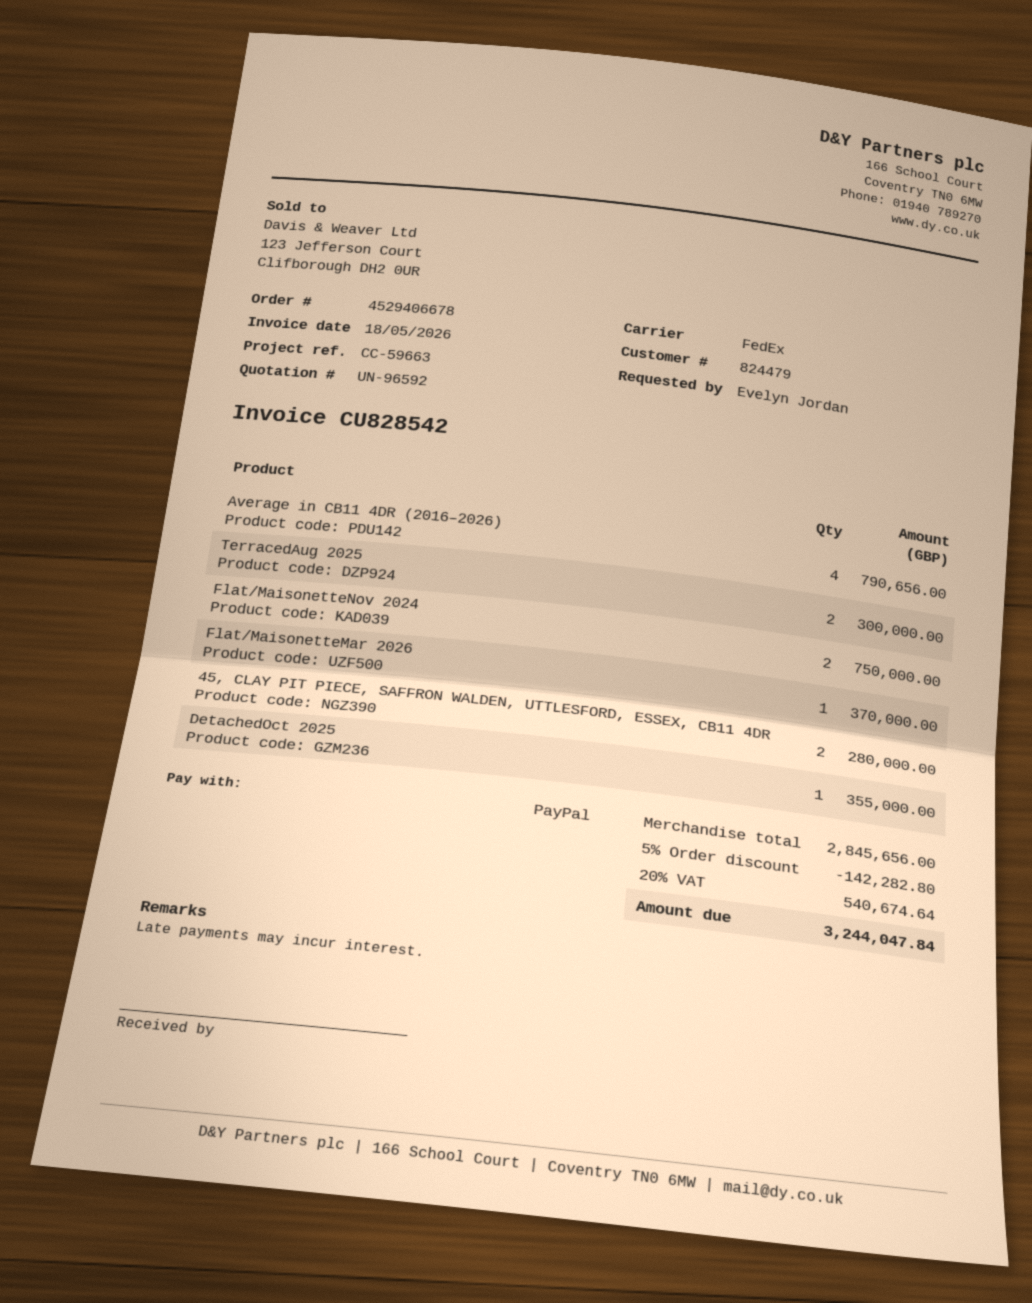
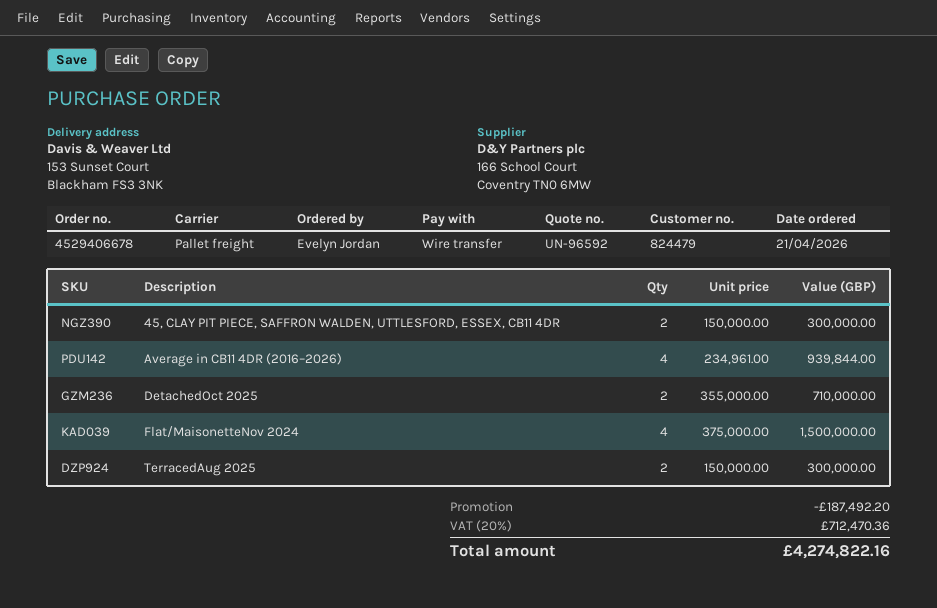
payment method: PayPal -> bank transfer
shipping method: FedEx -> pallet freight
Average in CB11 4DR (2016–2026): 4 for 790656.00 -> 4 for 939844.00
Flat/MaisonetteNov 2024: 2 for 750000.00 -> 4 for 1500000.00
Flat/MaisonetteMar 2026: 1 for 370000.00 -> none
45, CLAY PIT PIECE, SAFFRON WALDEN, UTTLESFORD, ESSEX, CB11 4DR: 2 for 280000.00 -> 2 for 300000.00
DetachedOct 2025: 1 for 355000.00 -> 2 for 710000.00
discount: 142282.80 -> 187492.20
tax: 20% = 540674.64 -> 20% = 712470.36
total: 3244047.84 -> 4274822.16

